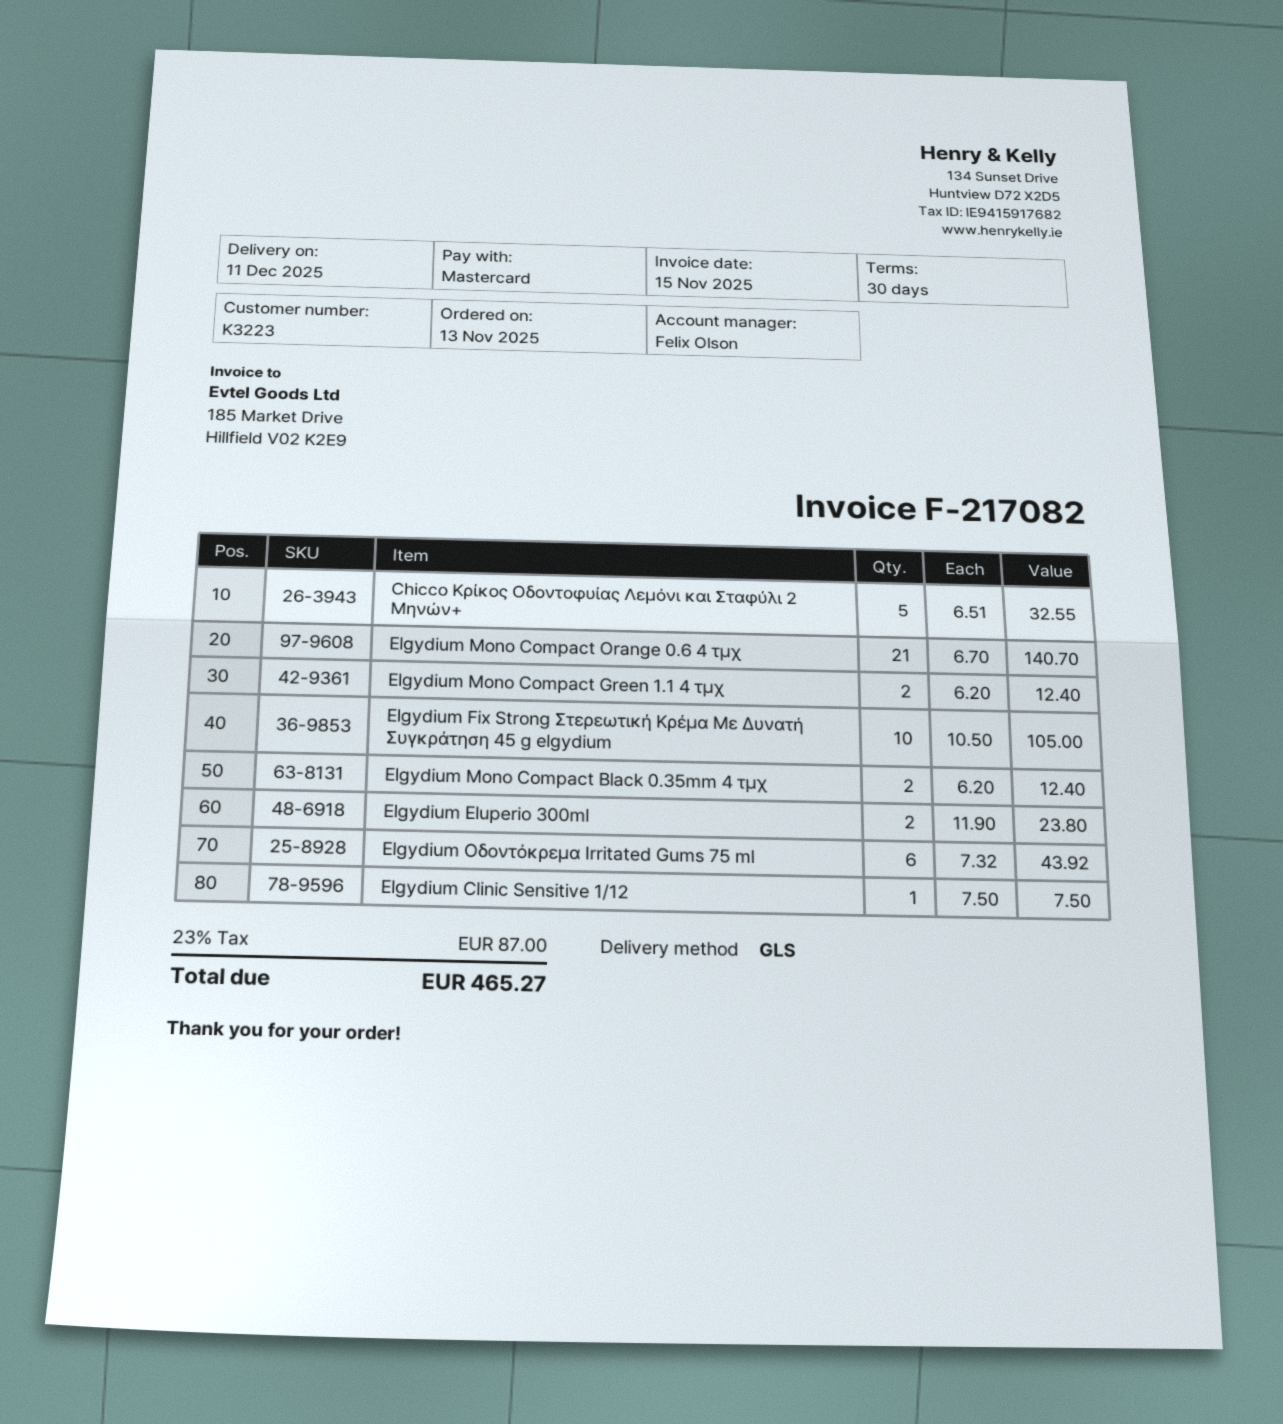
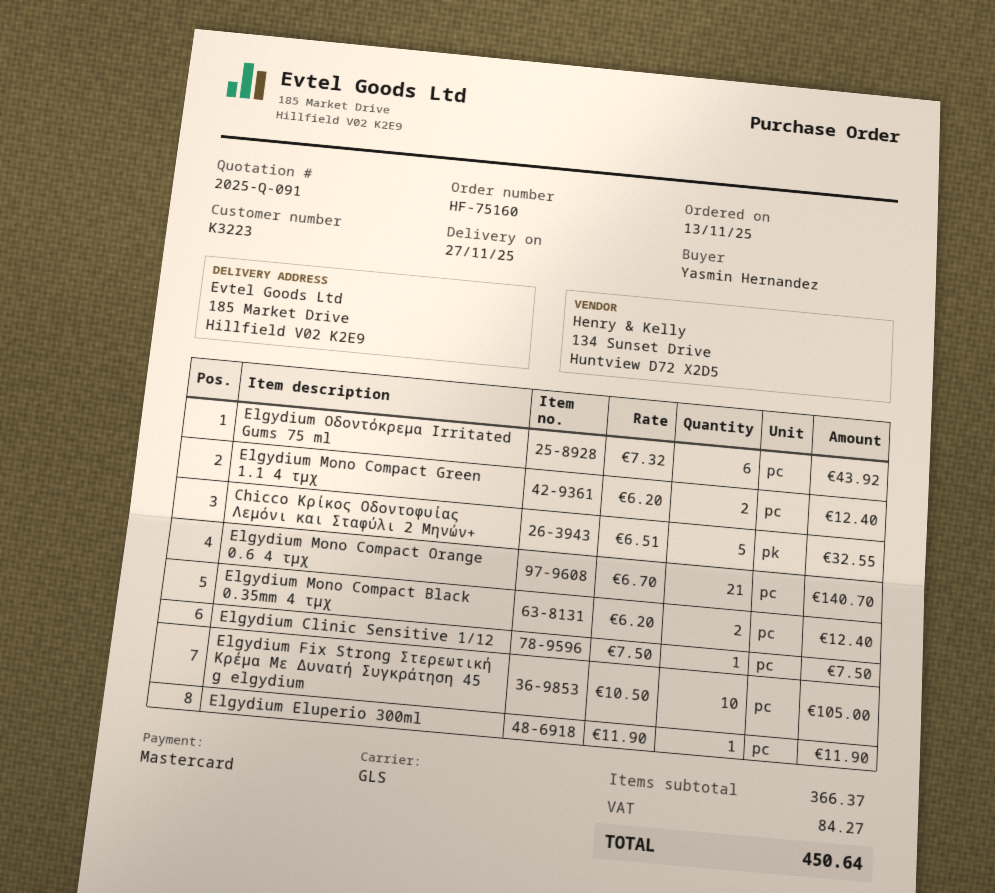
delivery date: 2025-12-11 -> 2025-11-27
Elgydium Eluperio 300ml: 2 x 11.90 = 23.80 -> 1 x 11.90 = 11.90
tax: 87.00 -> 84.27
total: 465.27 -> 450.64

